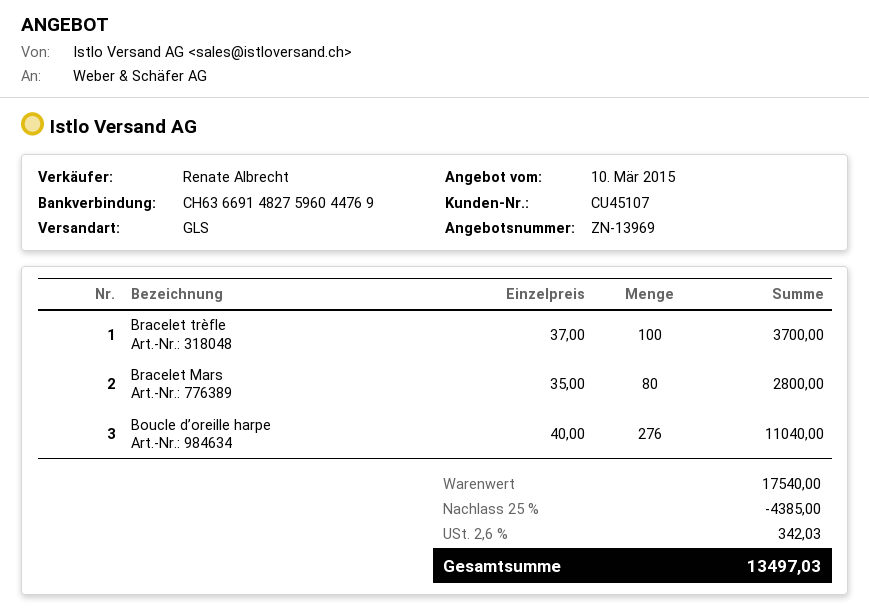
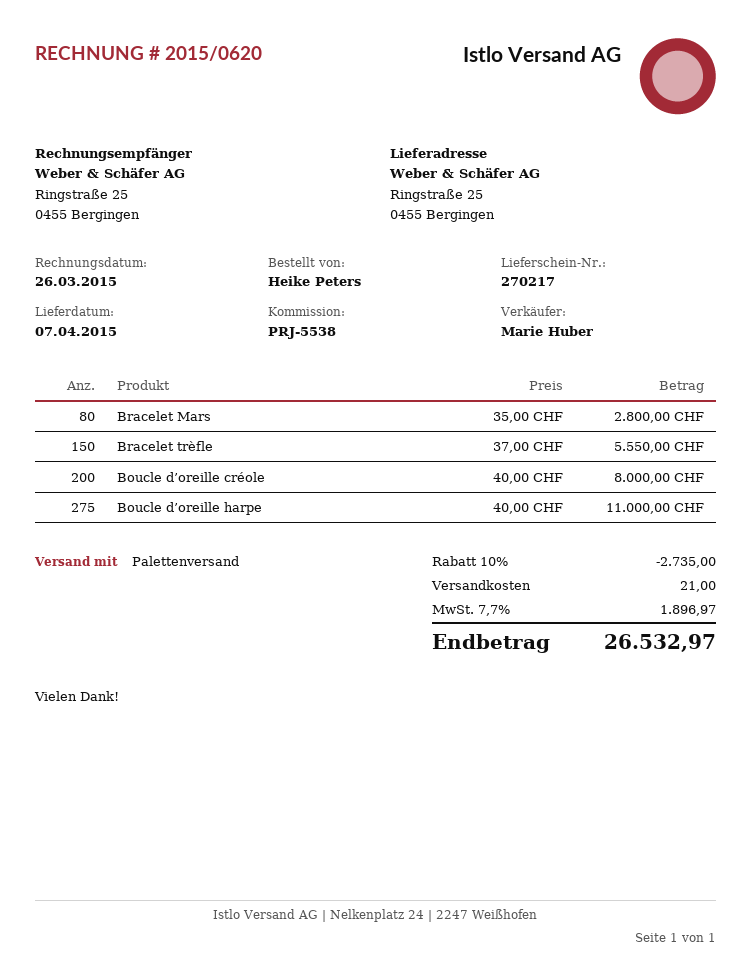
sales rep: Renate Albrecht -> Marie Huber
shipping method: GLS -> pallet freight
Bracelet trèfle: 100 x 37.00 = 3700.00 -> 150 x 37.00 = 5550.00
Boucle d’oreille harpe: 276 x 40.00 = 11040.00 -> 275 x 40.00 = 11000.00
Boucle d’oreille créole: none -> 200 x 40.00 = 8000.00
discount: 25% = 4385.00 -> 10% = 2735.00
shipping: none -> 21.00
tax: 2.6% = 342.03 -> 7.7% = 1896.97
total: 13497.03 -> 26532.97

